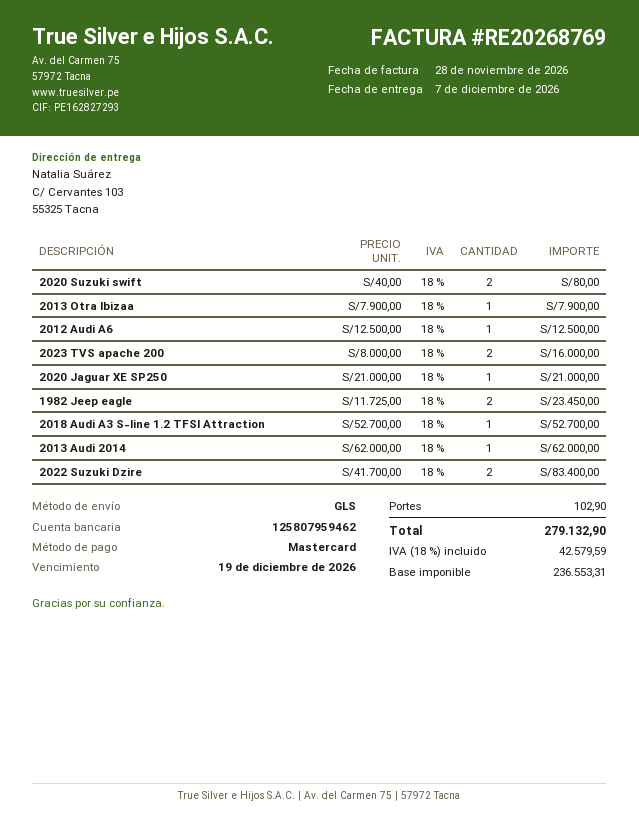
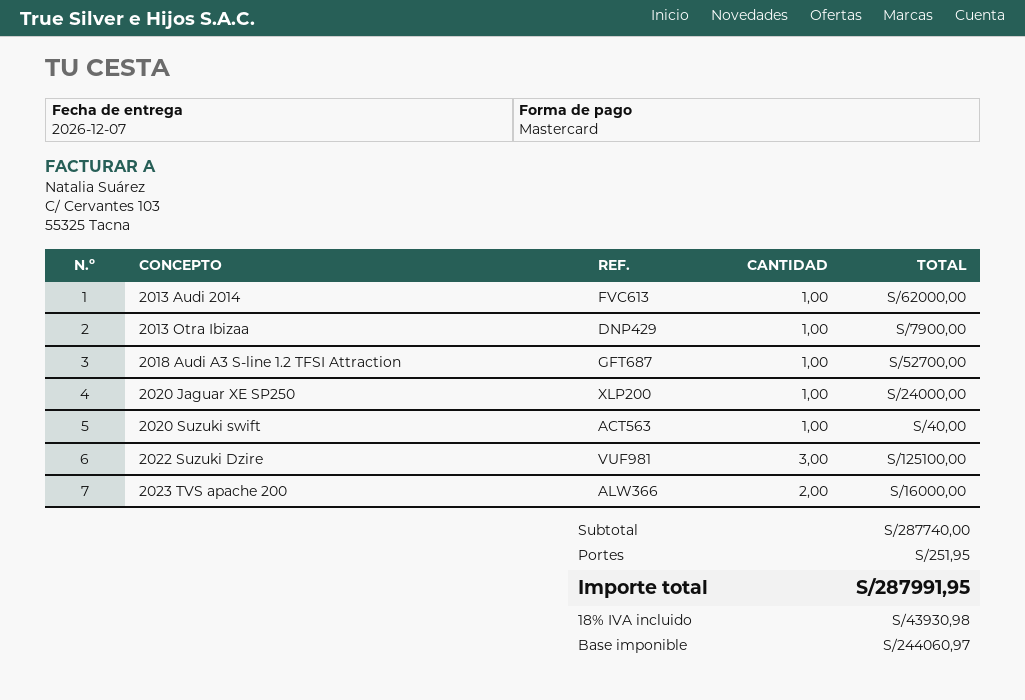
2020 Suzuki swift: 2 for 80.00 -> 1 for 40.00
2012 Audi A6: 1 for 12500.00 -> none
2020 Jaguar XE SP250: 1 for 21000.00 -> 1 for 24000.00
1982 Jeep eagle: 2 for 23450.00 -> none
2022 Suzuki Dzire: 2 for 83400.00 -> 3 for 125100.00
shipping: 102.90 -> 251.95
net: 236553.31 -> 244060.97
tax: 18% = 42579.59 -> 18% = 43930.98
total: 279132.90 -> 287991.95

